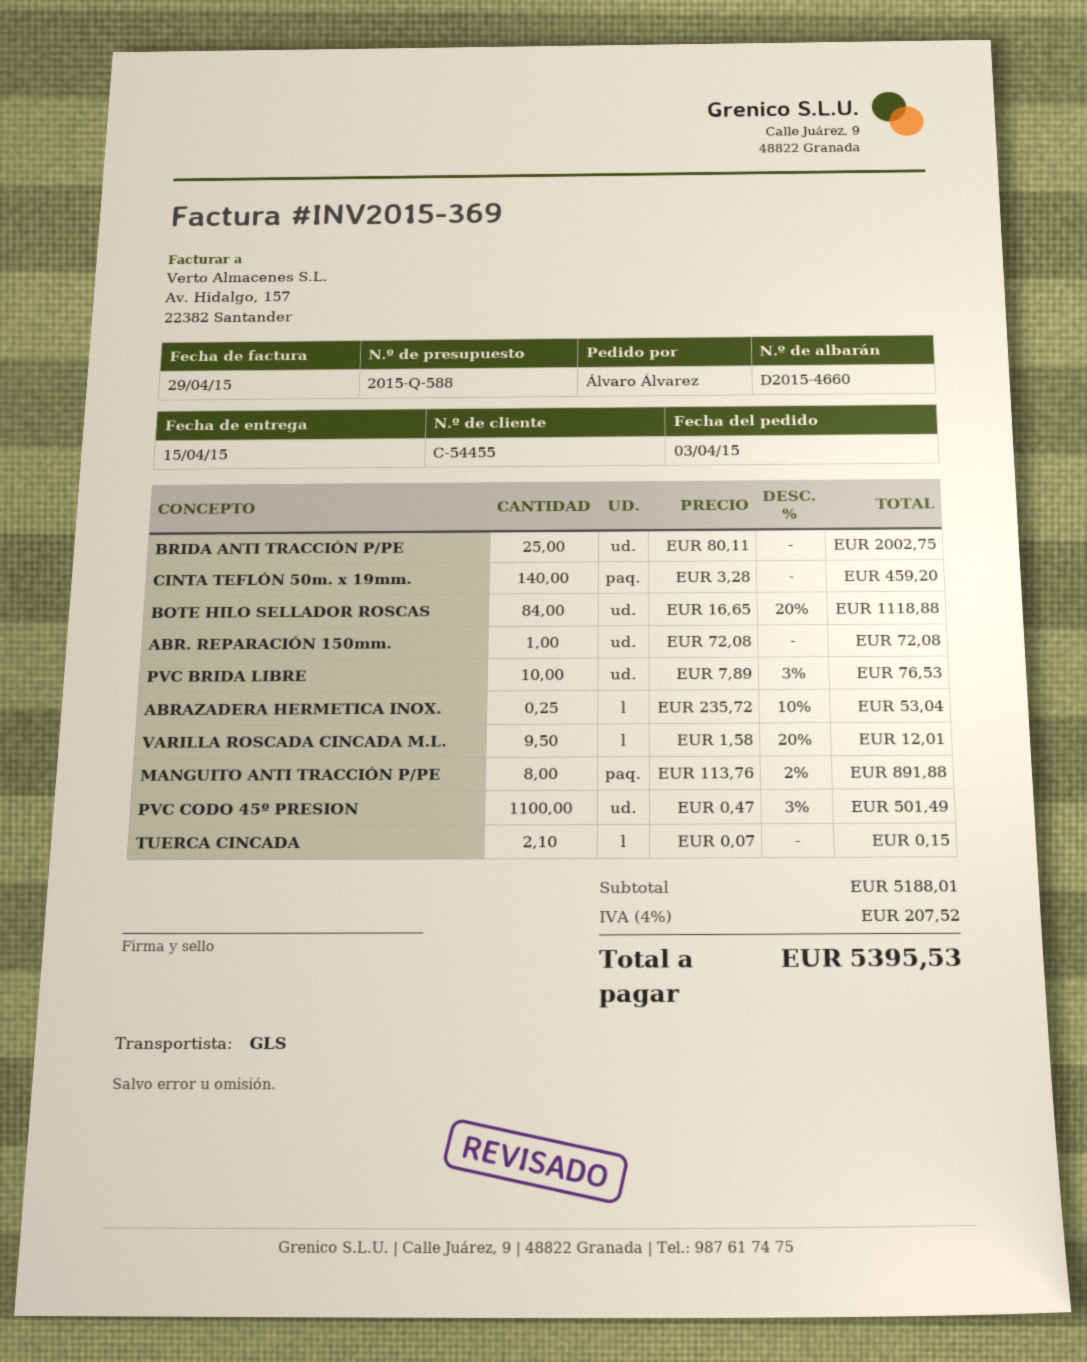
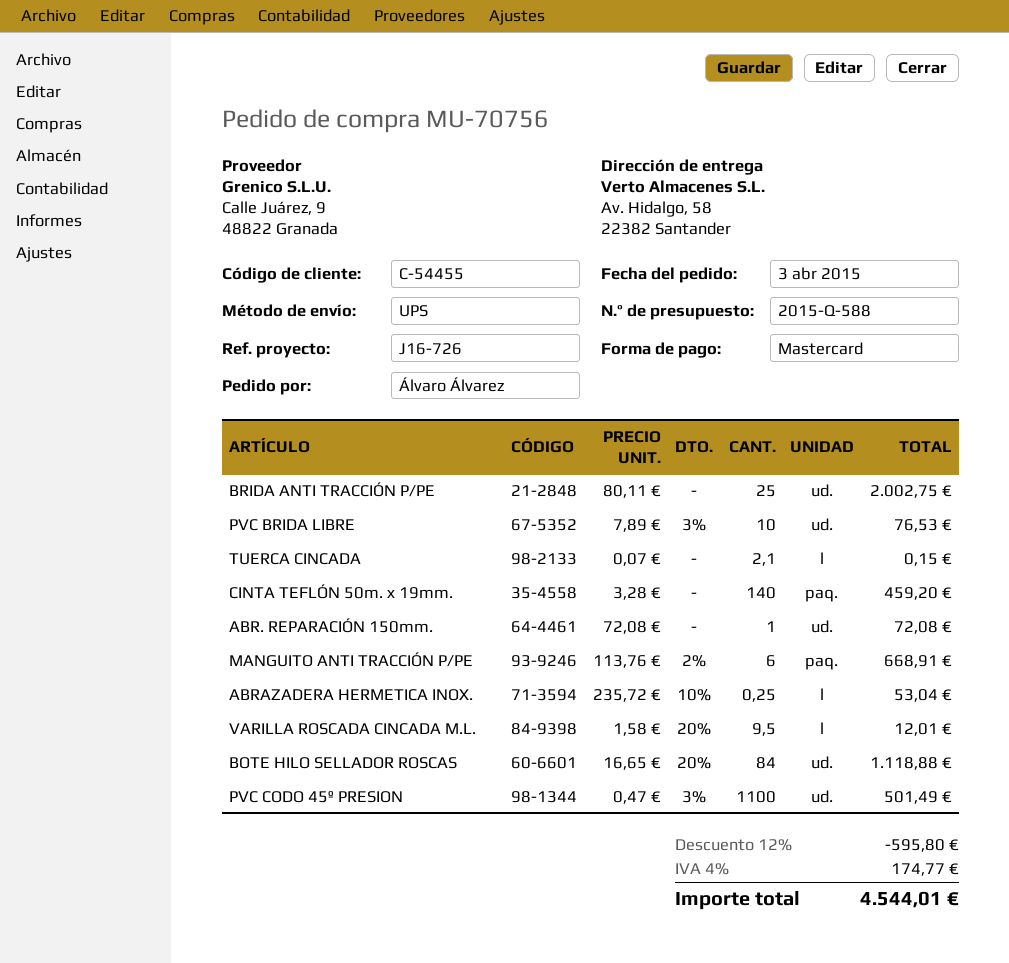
shipping method: GLS -> UPS
MANGUITO ANTI TRACCIÓN P/PE: 8 x 113.76 - 2% = 891.88 -> 6 x 113.76 - 2% = 668.91
discount: none -> 12% = 595.80
tax: 4% = 207.52 -> 4% = 174.77
total: 5395.53 -> 4544.01

